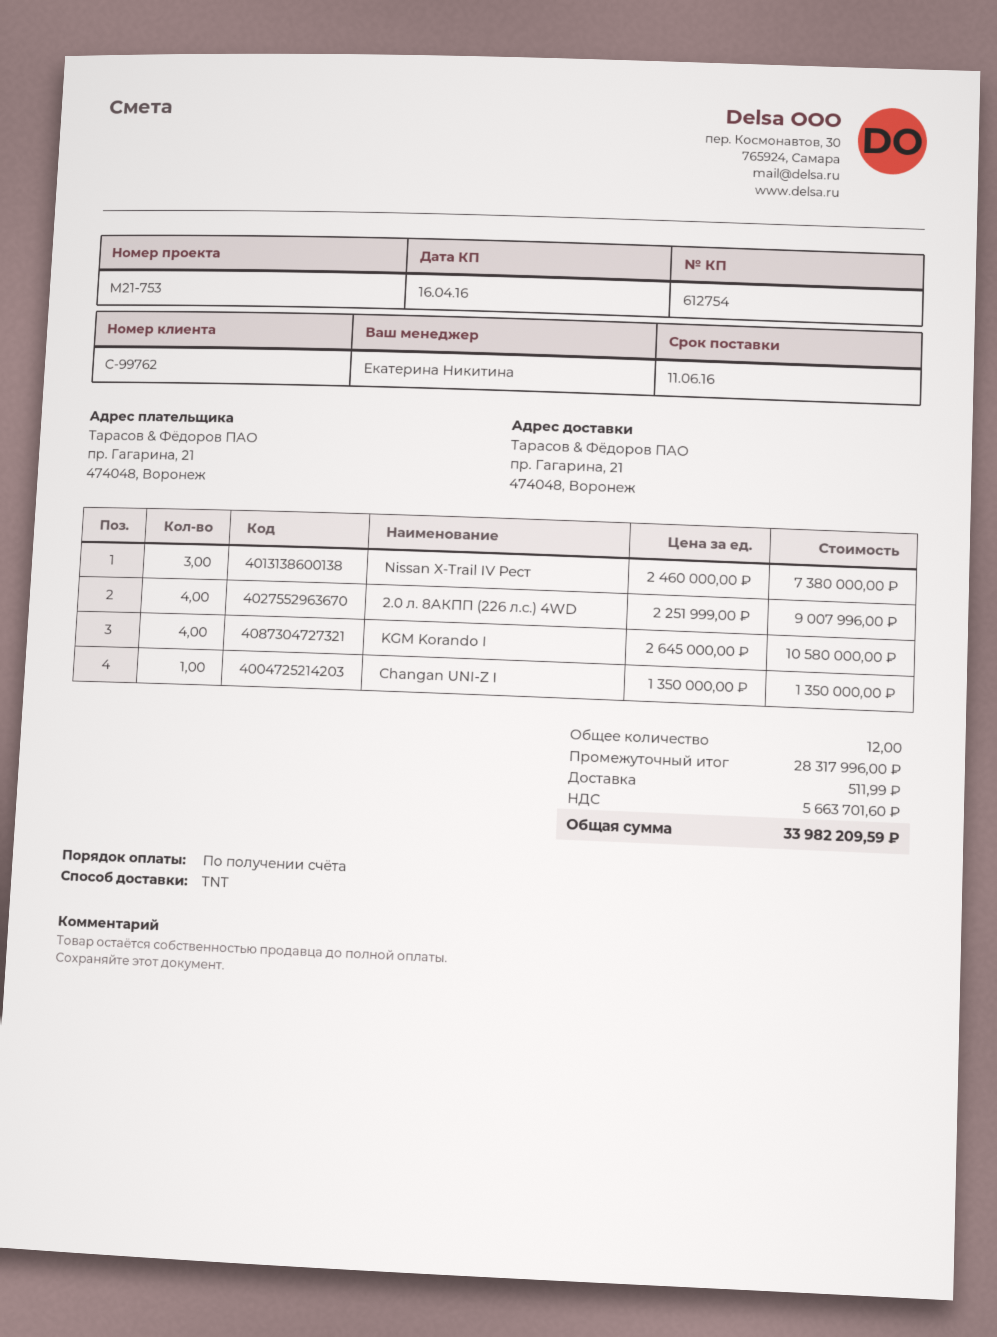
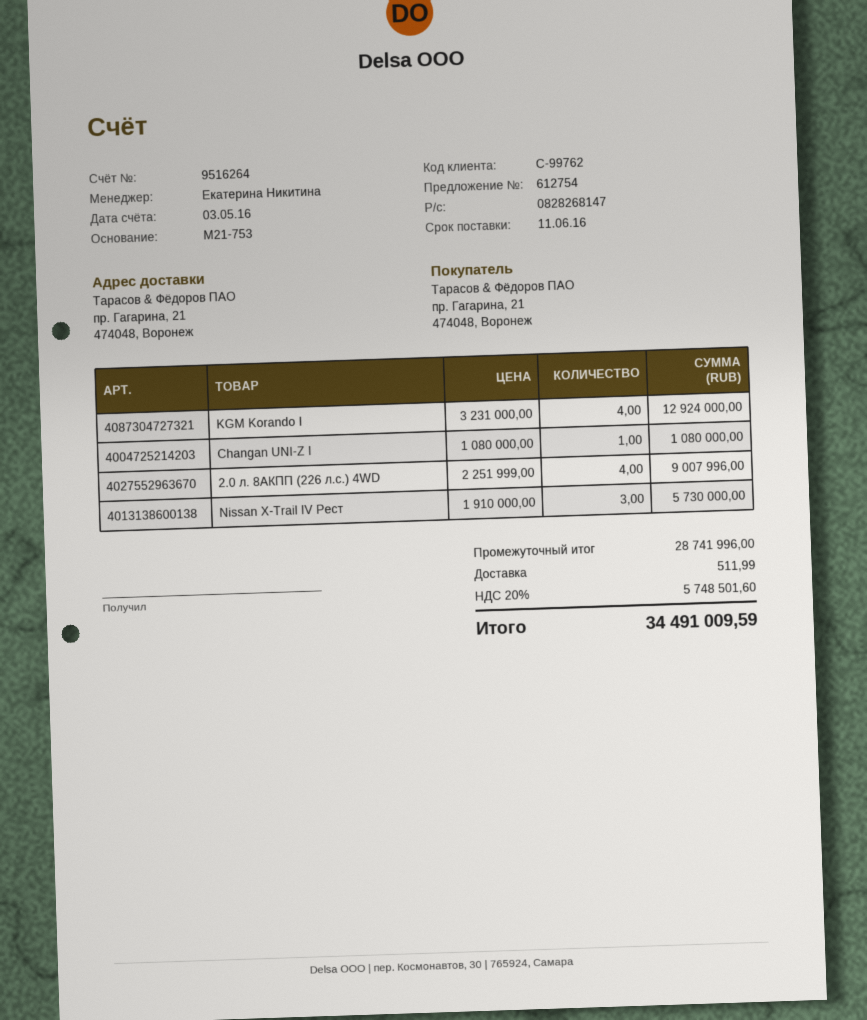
Nissan X-Trail IV Рест: 3 x 2460000.00 = 7380000.00 -> 3 x 1910000.00 = 5730000.00
KGM Korando I: 4 x 2645000.00 = 10580000.00 -> 4 x 3231000.00 = 12924000.00
Changan UNI-Z I: 1 x 1350000.00 = 1350000.00 -> 1 x 1080000.00 = 1080000.00
subtotal: 28317996.00 -> 28741996.00
tax: 5663701.60 -> 5748501.60
total: 33982209.59 -> 34491009.59

